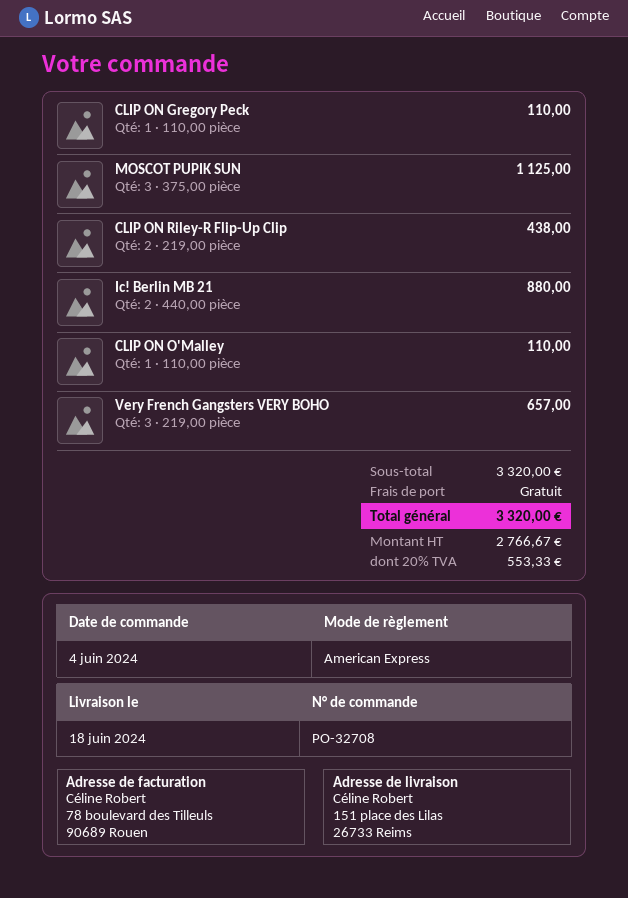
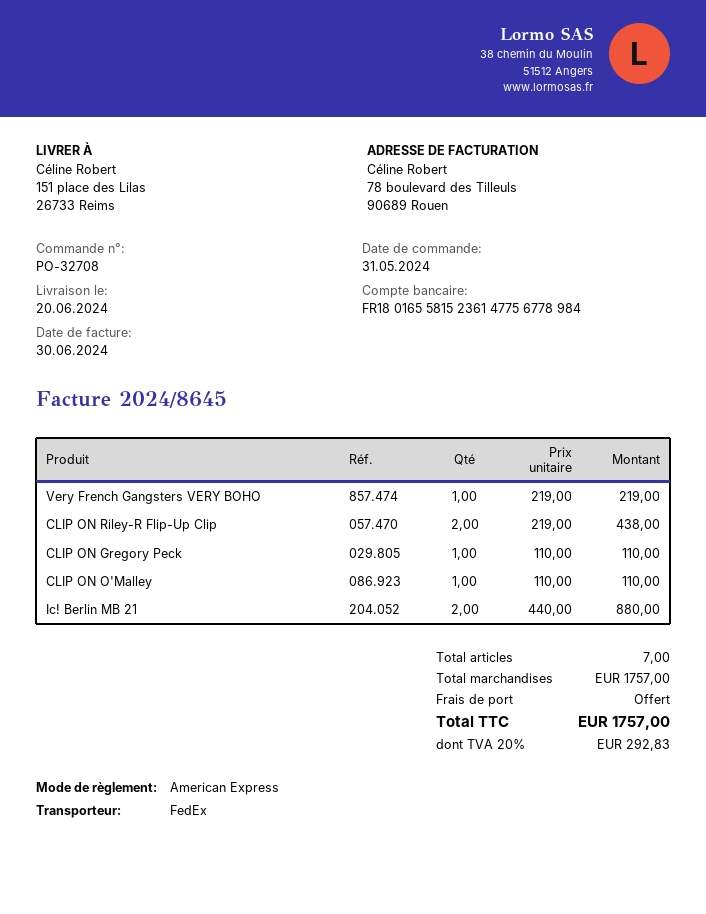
order date: 2024-06-04 -> 2024-05-31
delivery date: 2024-06-18 -> 2024-06-20
MOSCOT PUPIK SUN: 3 x 375.00 = 1125.00 -> none
Very French Gangsters VERY BOHO: 3 x 219.00 = 657.00 -> 1 x 219.00 = 219.00
subtotal: 3320.00 -> 1757.00
tax: 20% = 553.33 -> 20% = 292.83
total: 3320.00 -> 1757.00

